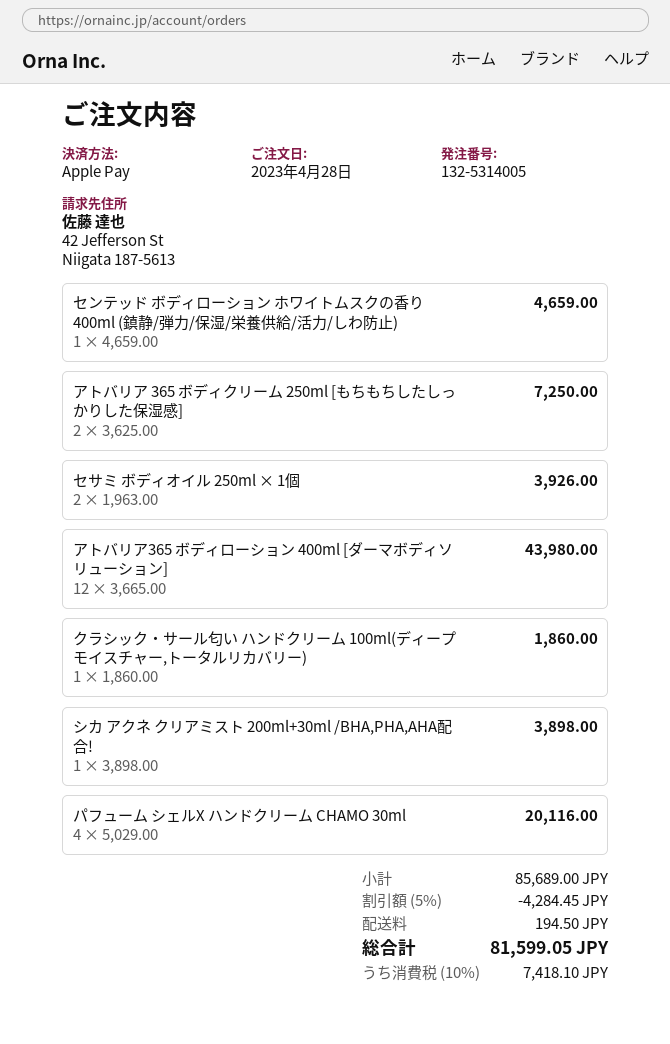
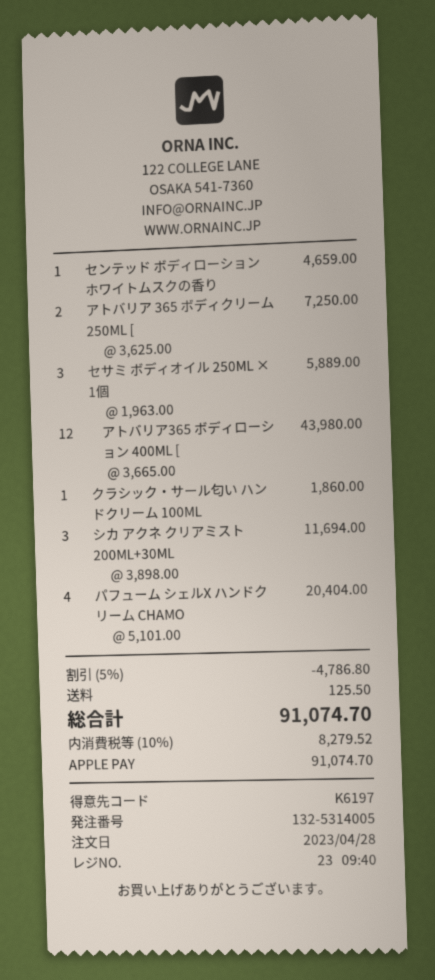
セサミ ボディオイル 250ml × 1個: 2 x 1963.00 = 3926.00 -> 3 x 1963.00 = 5889.00
シカ アクネ クリアミスト 200ml+30ml /BHA,PHA,AHA配合!: 1 x 3898.00 = 3898.00 -> 3 x 3898.00 = 11694.00
パフューム シェルX ハンドクリーム CHAMO 30ml: 4 x 5029.00 = 20116.00 -> 4 x 5101.00 = 20404.00
discount: 5% = 4284.45 -> 5% = 4786.80
shipping: 194.50 -> 125.50
tax: 10% = 7418.10 -> 10% = 8279.52
total: 81599.05 -> 91074.70

